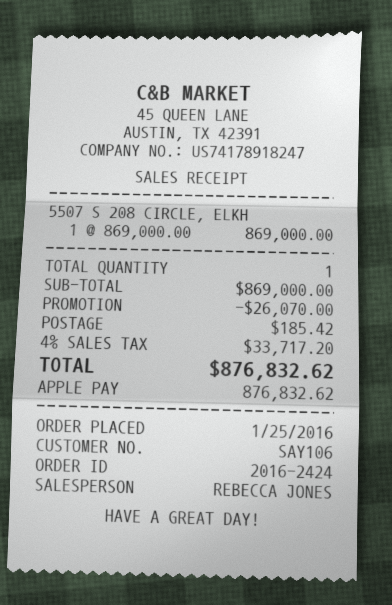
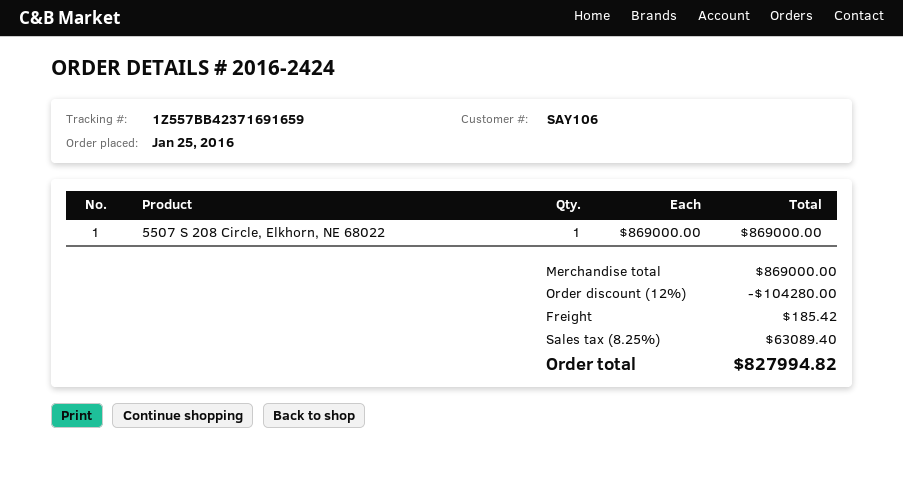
discount: 26070.00 -> 104280.00
tax: 4% = 33717.20 -> 8.25% = 63089.40
total: 876832.62 -> 827994.82

